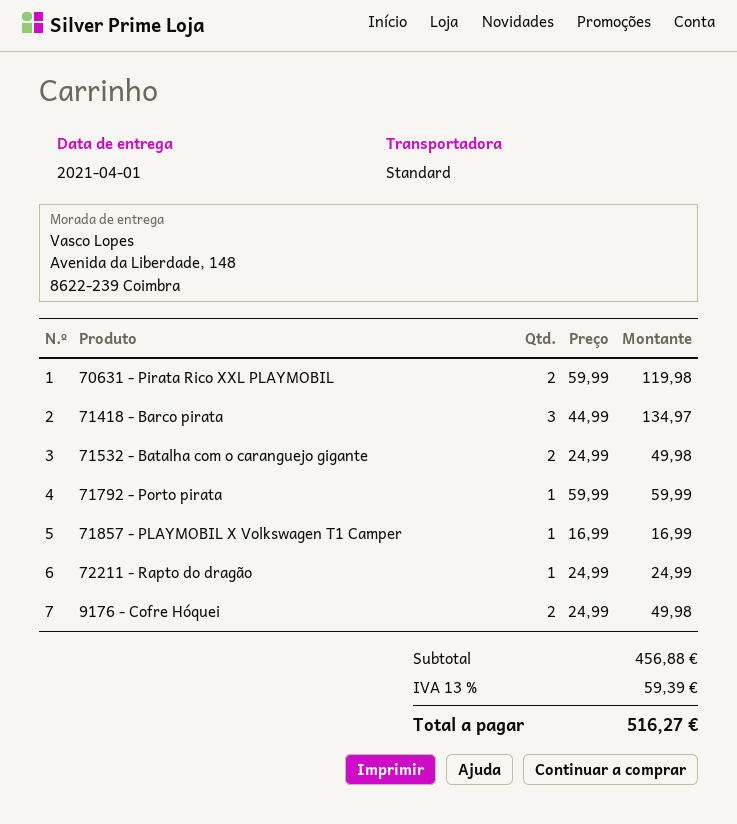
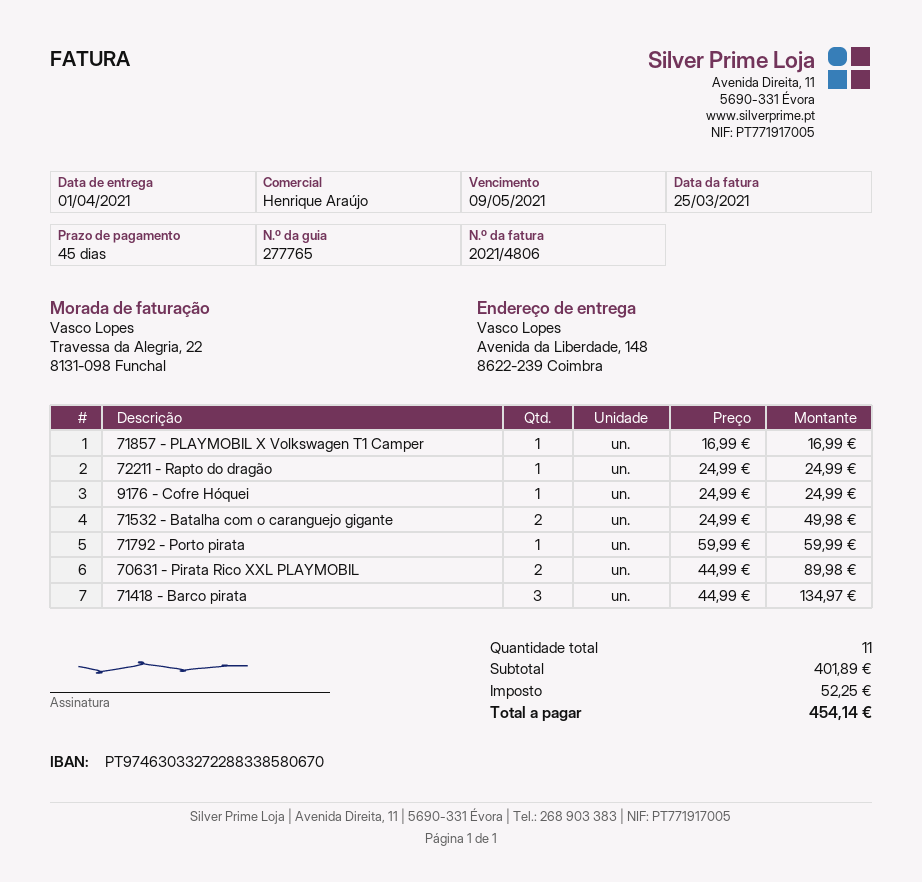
70631 - Pirata Rico XXL PLAYMOBIL: 2 x 59.99 = 119.98 -> 2 x 44.99 = 89.98
9176 - Cofre Hóquei: 2 x 24.99 = 49.98 -> 1 x 24.99 = 24.99
subtotal: 456.88 -> 401.89
tax: 59.39 -> 52.25
total: 516.27 -> 454.14

